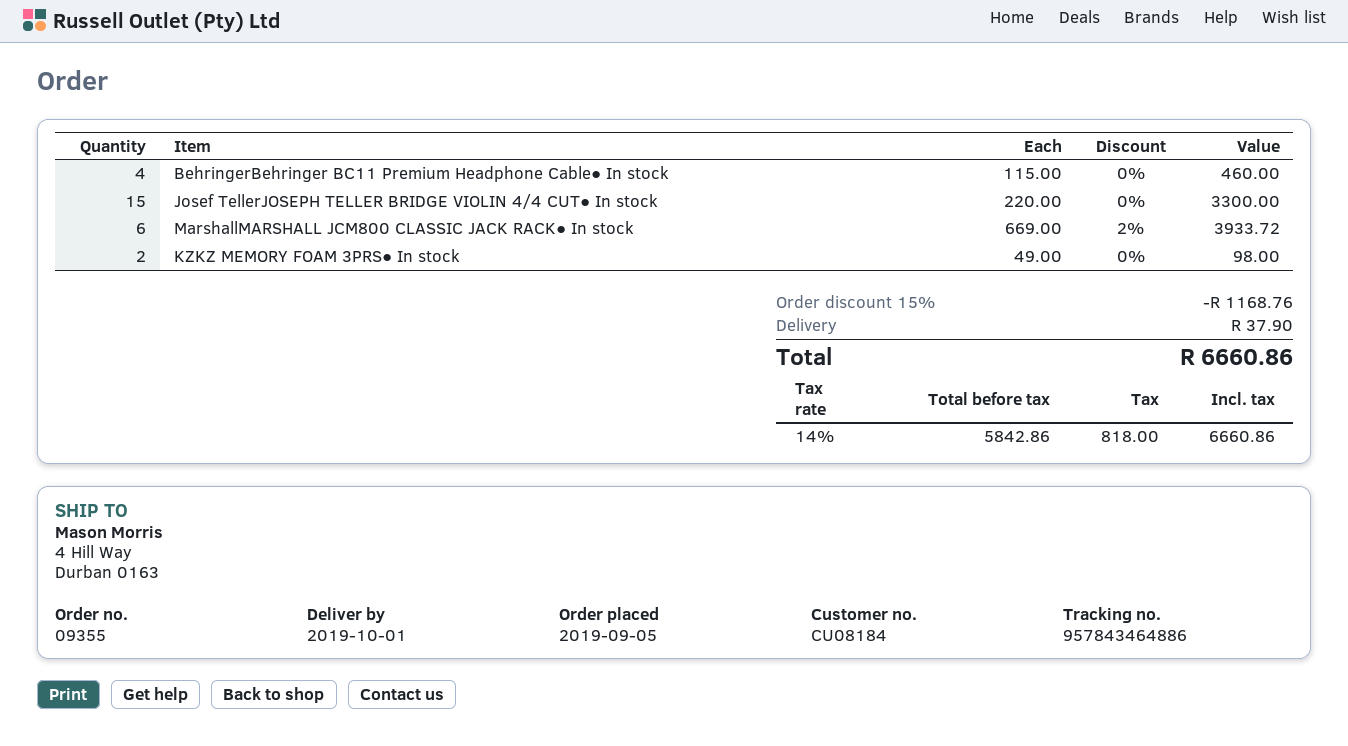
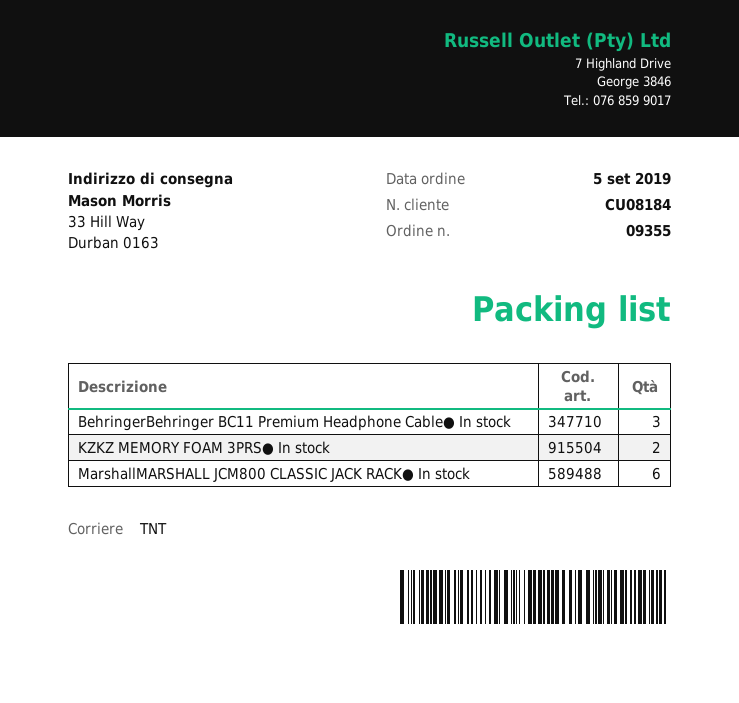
ship to: 4 Hill Way, Durban 0163 -> 33 Hill Way, Durban 0163
BehringerBehringer BC11 Premium Headphone Cable● In stock: 4 -> 3
Josef TellerJOSEPH TELLER BRIDGE VIOLIN 4/4 CUT● In stock: 15 -> none

